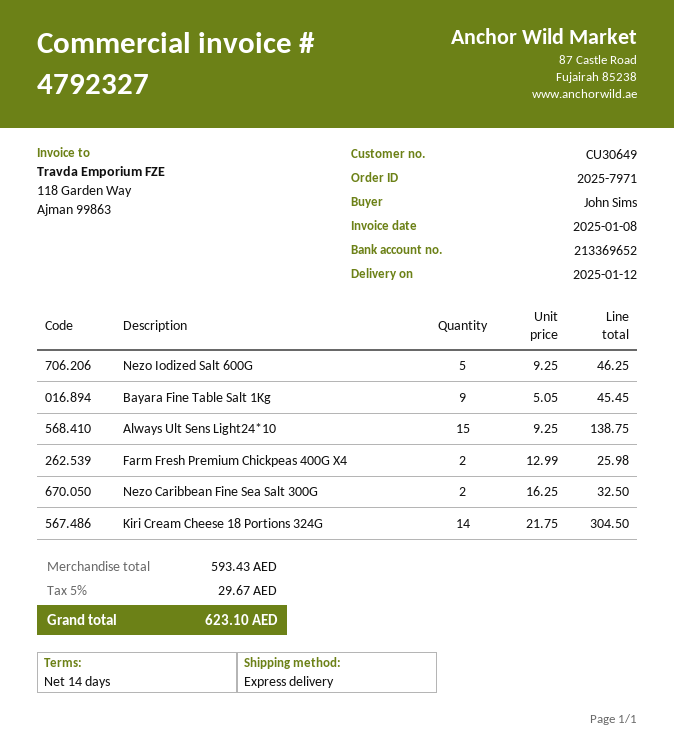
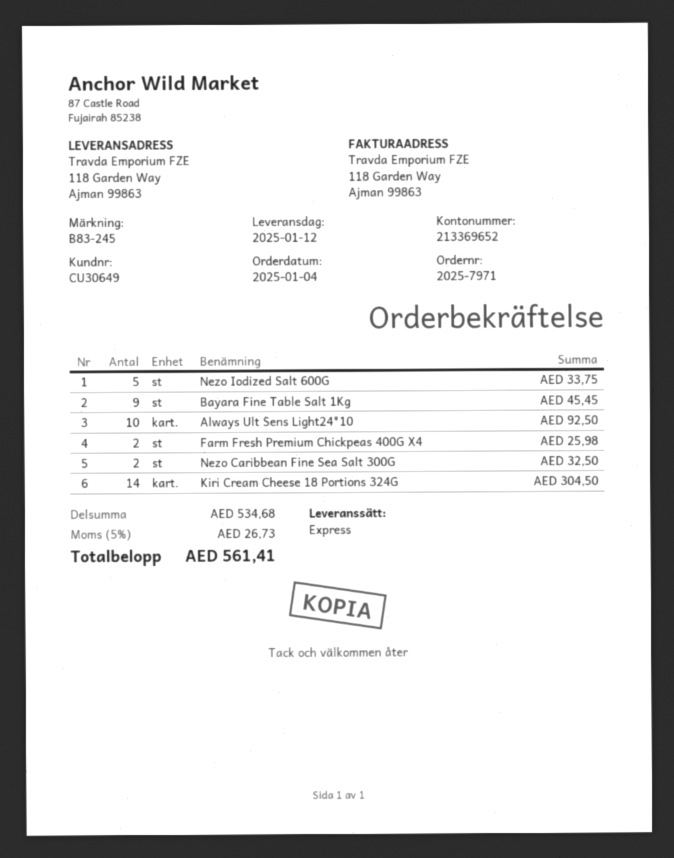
Nezo Iodized Salt 600G: 5 for 46.25 -> 5 for 33.75
Always Ult Sens Light24*10: 15 for 138.75 -> 10 for 92.50
subtotal: 593.43 -> 534.68
tax: 5% = 29.67 -> 5% = 26.73
total: 623.10 -> 561.41

